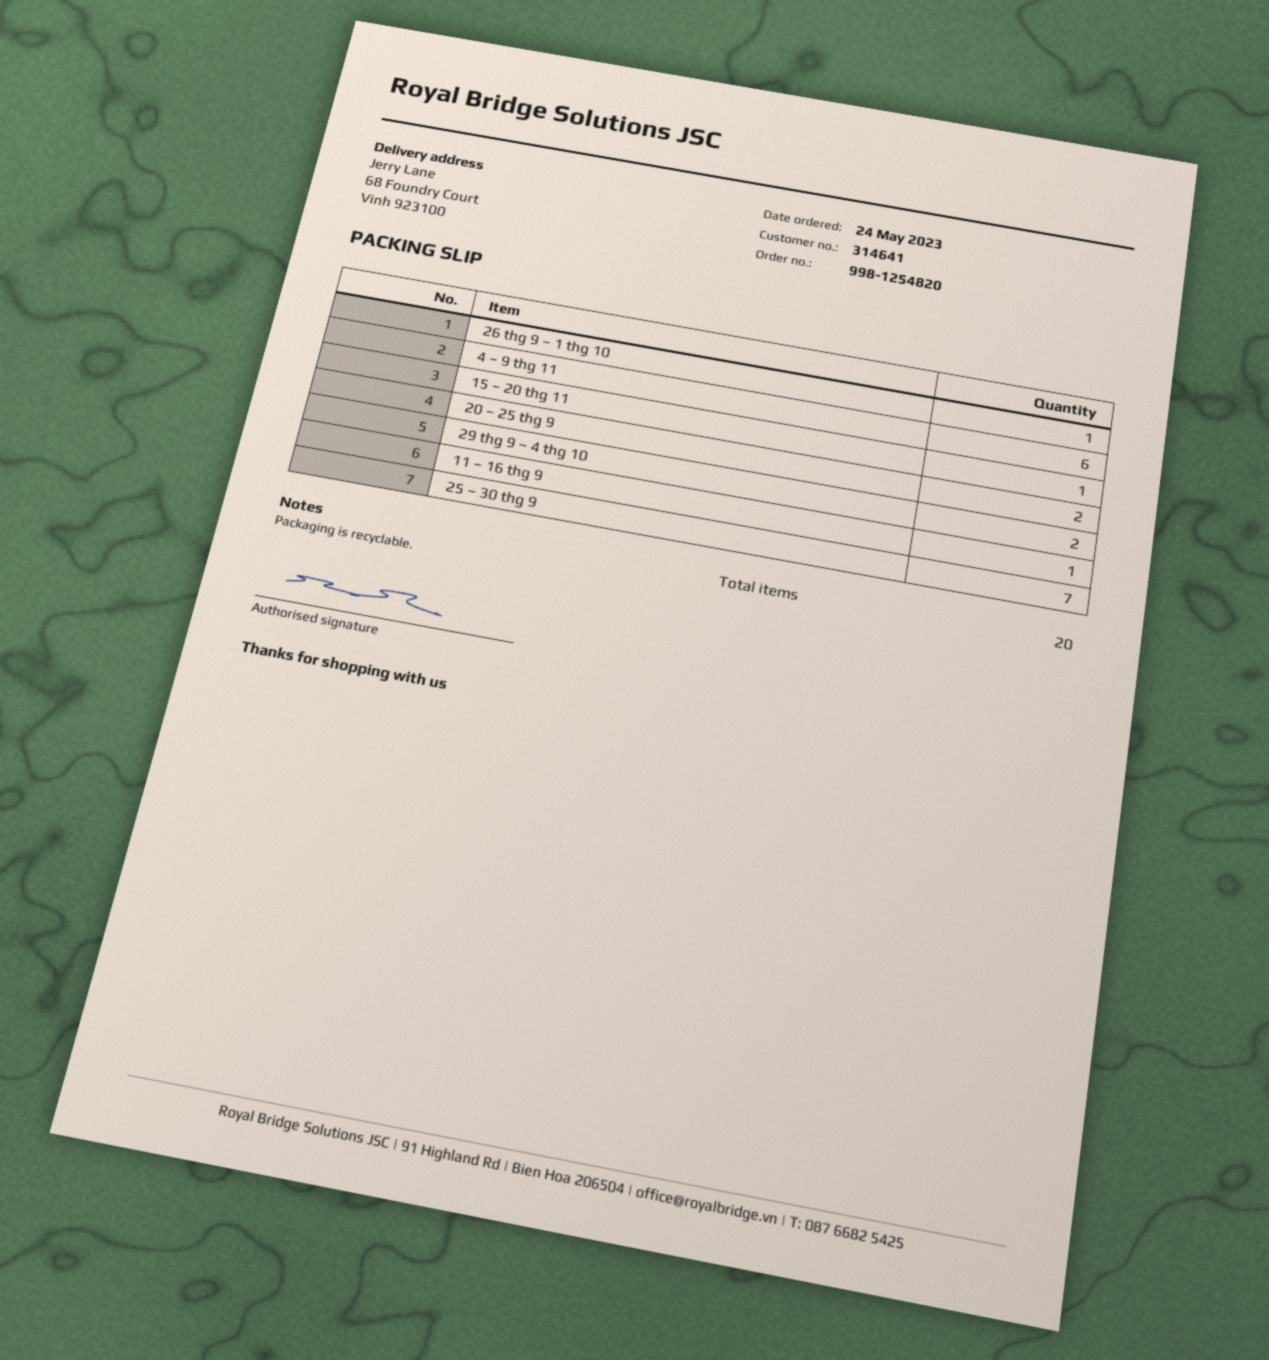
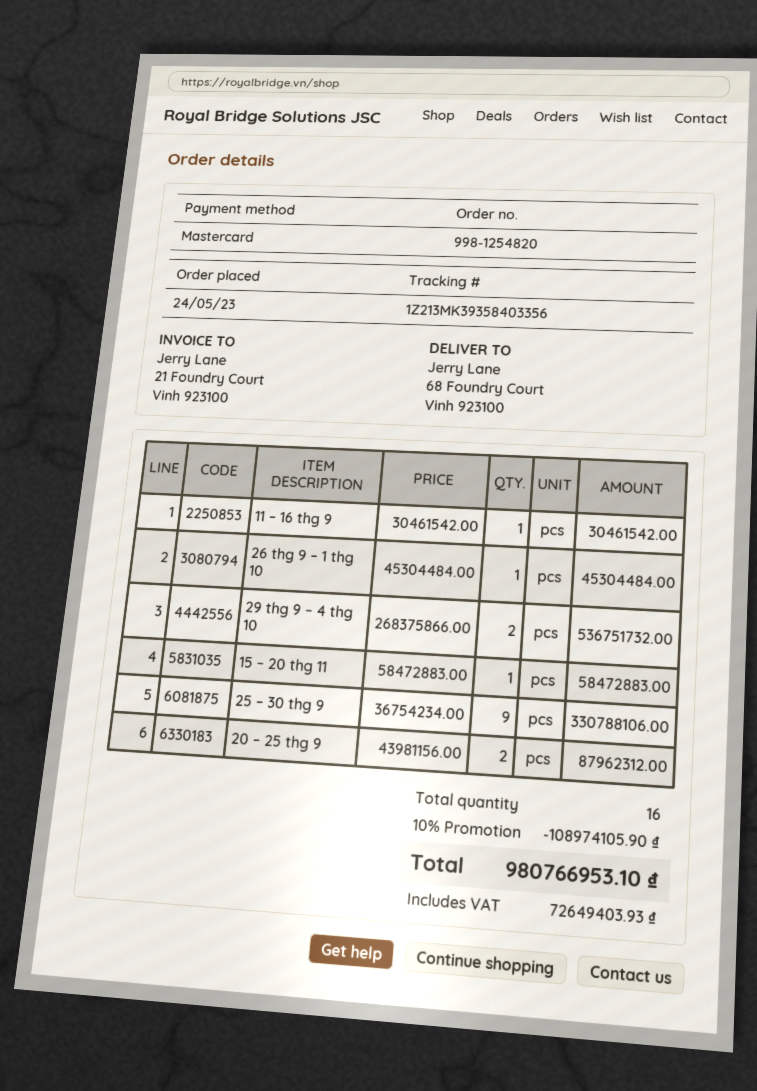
4 – 9 thg 11: 6 -> none
25 – 30 thg 9: 7 -> 9
total quantity: 20 -> 16

